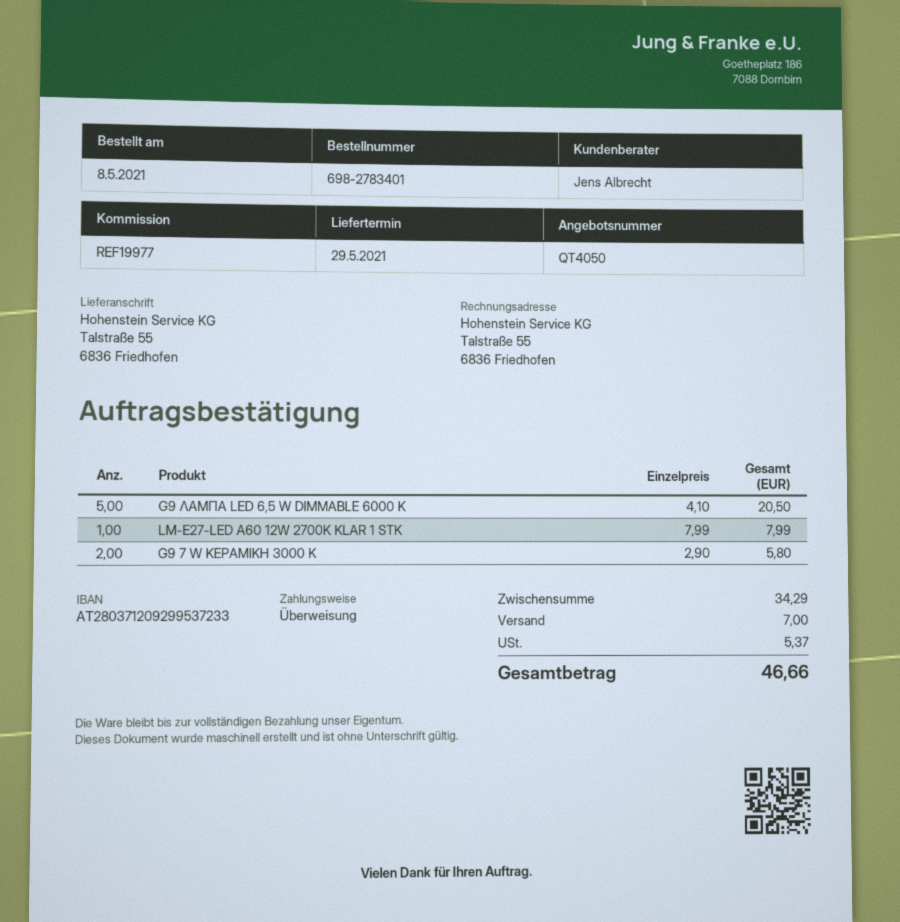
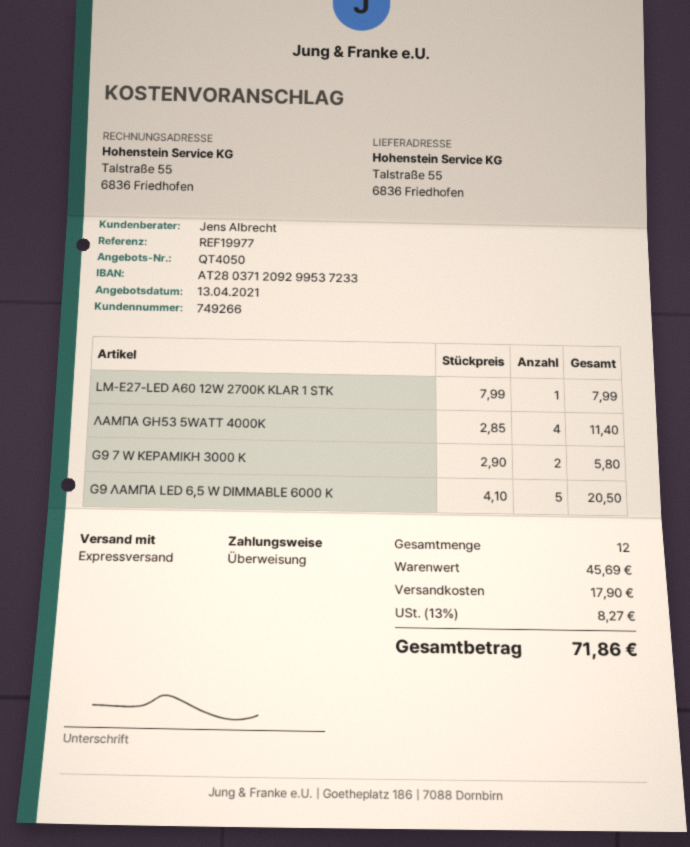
ΛΑΜΠΑ GH53 5WATT 4000K: none -> 4 x 2.85 = 11.40
subtotal: 34.29 -> 45.69
shipping: 7.00 -> 17.90
tax: 5.37 -> 8.27
total: 46.66 -> 71.86

